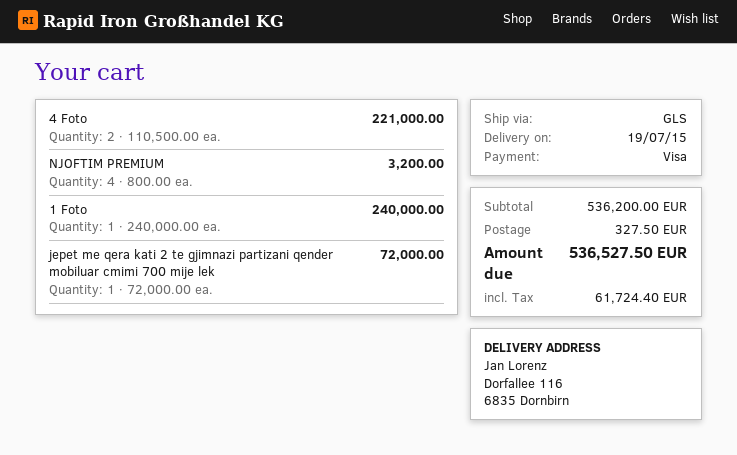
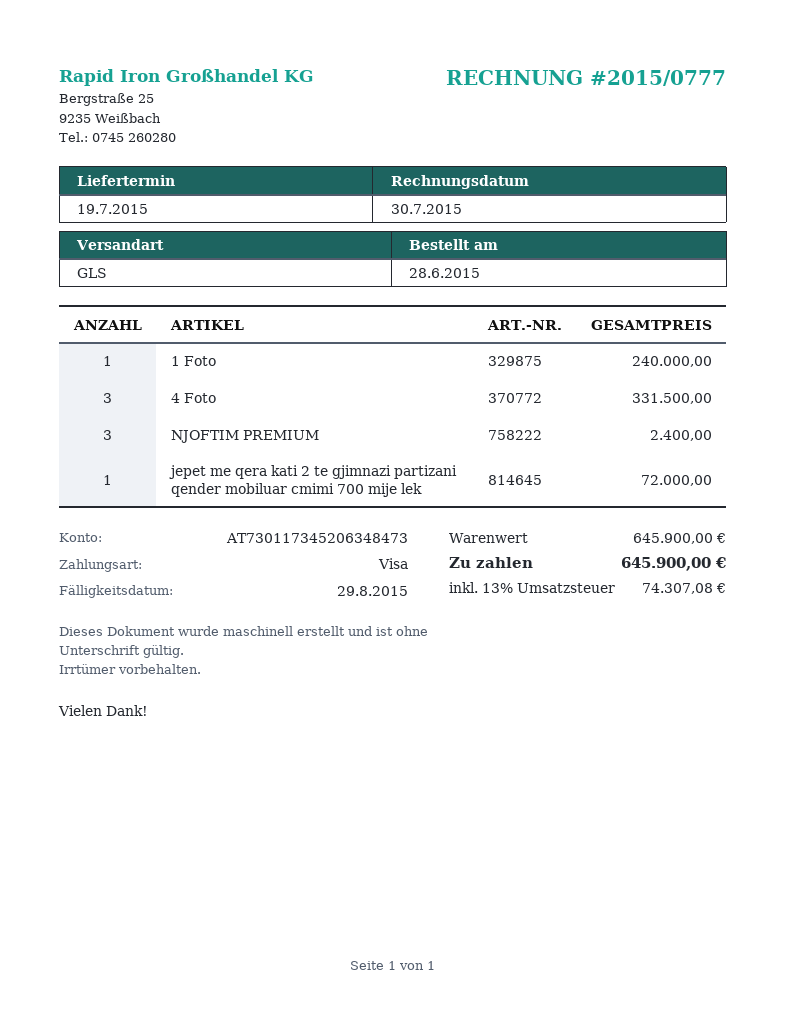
4 Foto: 2 for 221000.00 -> 3 for 331500.00
NJOFTIM PREMIUM: 4 for 3200.00 -> 3 for 2400.00
subtotal: 536200.00 -> 645900.00
shipping: 327.50 -> none
tax: 61724.40 -> 74307.08
total: 536527.50 -> 645900.00

